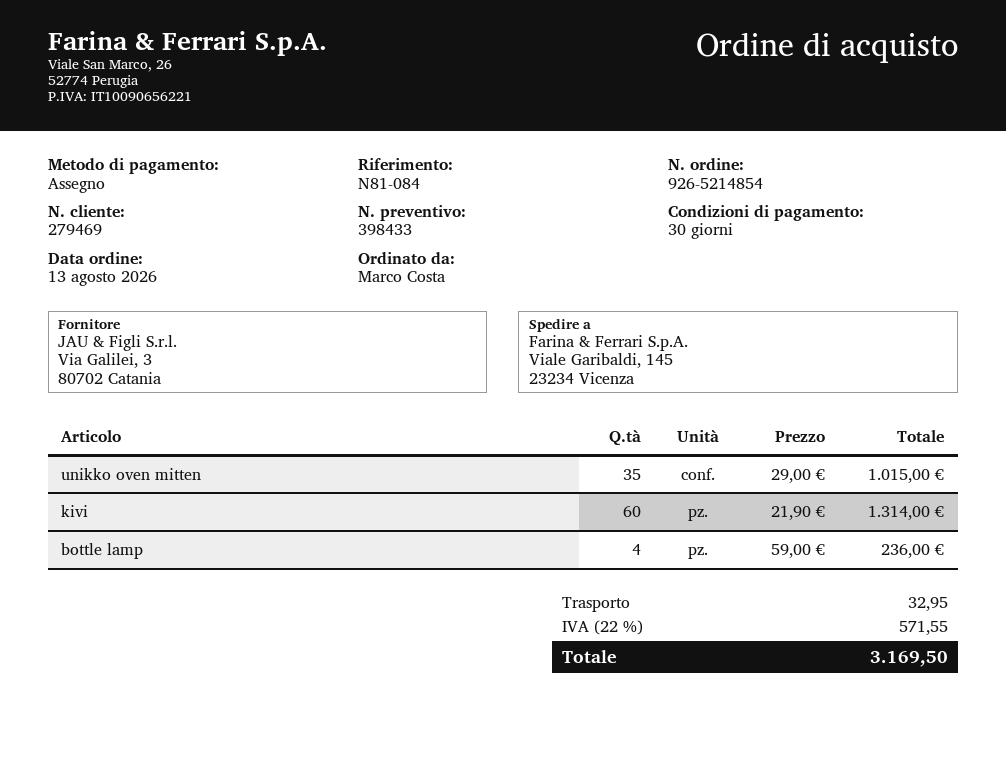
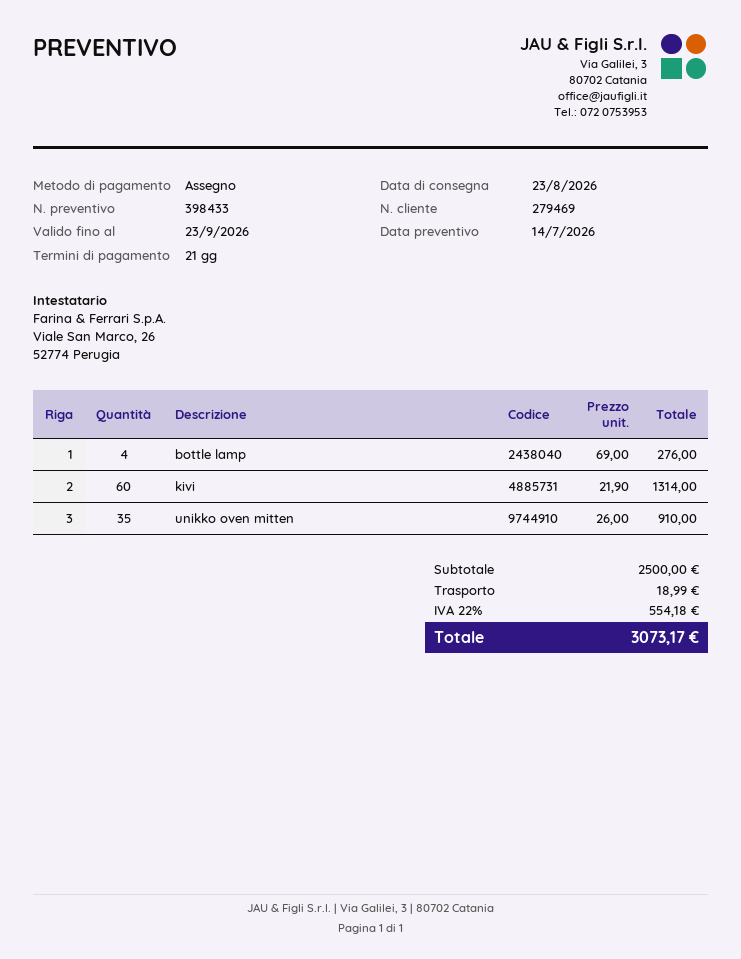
payment terms: 30 days -> 21 days
unikko oven mitten: 35 x 29.00 = 1015.00 -> 35 x 26.00 = 910.00
bottle lamp: 4 x 59.00 = 236.00 -> 4 x 69.00 = 276.00
shipping: 32.95 -> 18.99
tax: 22% = 571.55 -> 22% = 554.18
total: 3169.50 -> 3073.17

